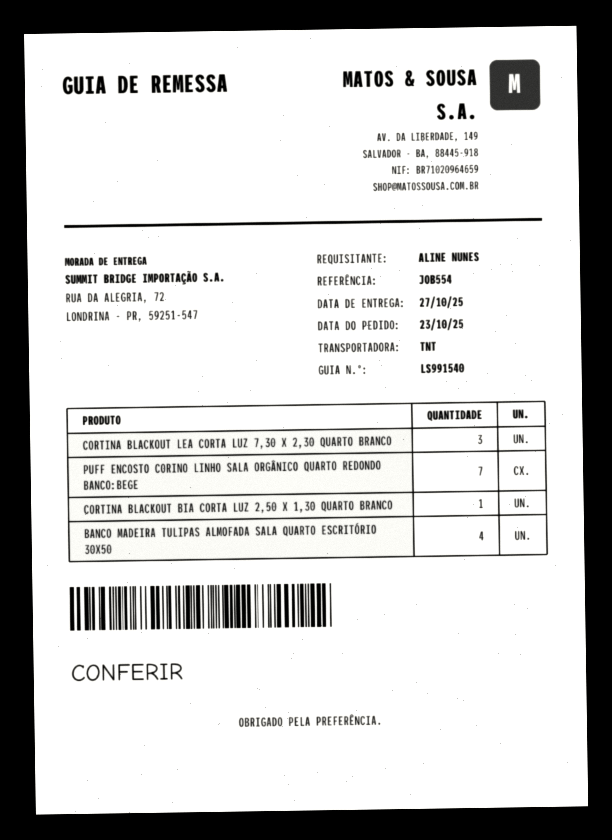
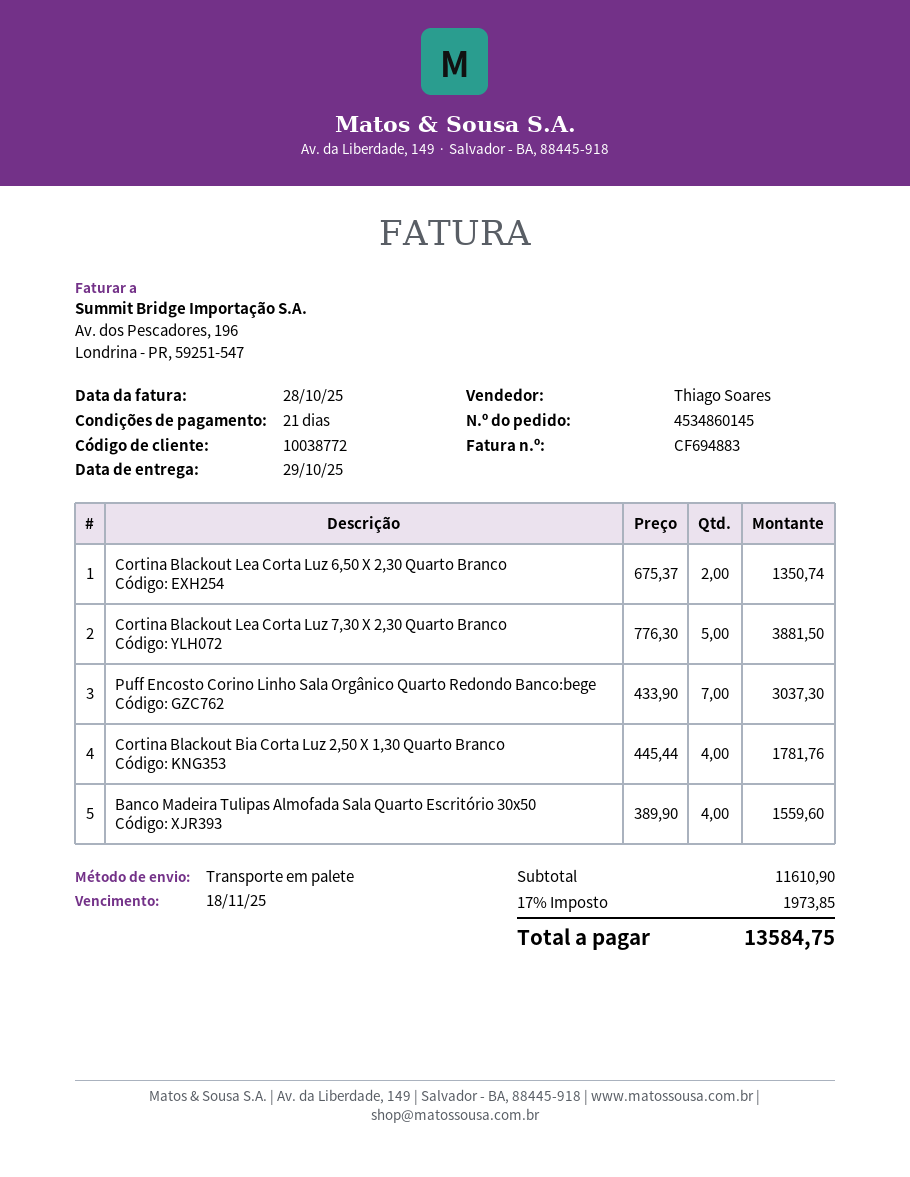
delivery date: 2025-10-27 -> 2025-10-29
shipping method: TNT -> pallet freight
CORTINA BLACKOUT LEA CORTA LUZ 7,30 X 2,30 QUARTO BRANCO: 3 -> 5
CORTINA BLACKOUT BIA CORTA LUZ 2,50 X 1,30 QUARTO BRANCO: 1 -> 4
Cortina Blackout Lea Corta Luz 6,50 X 2,30 Quarto Branco: none -> 2

